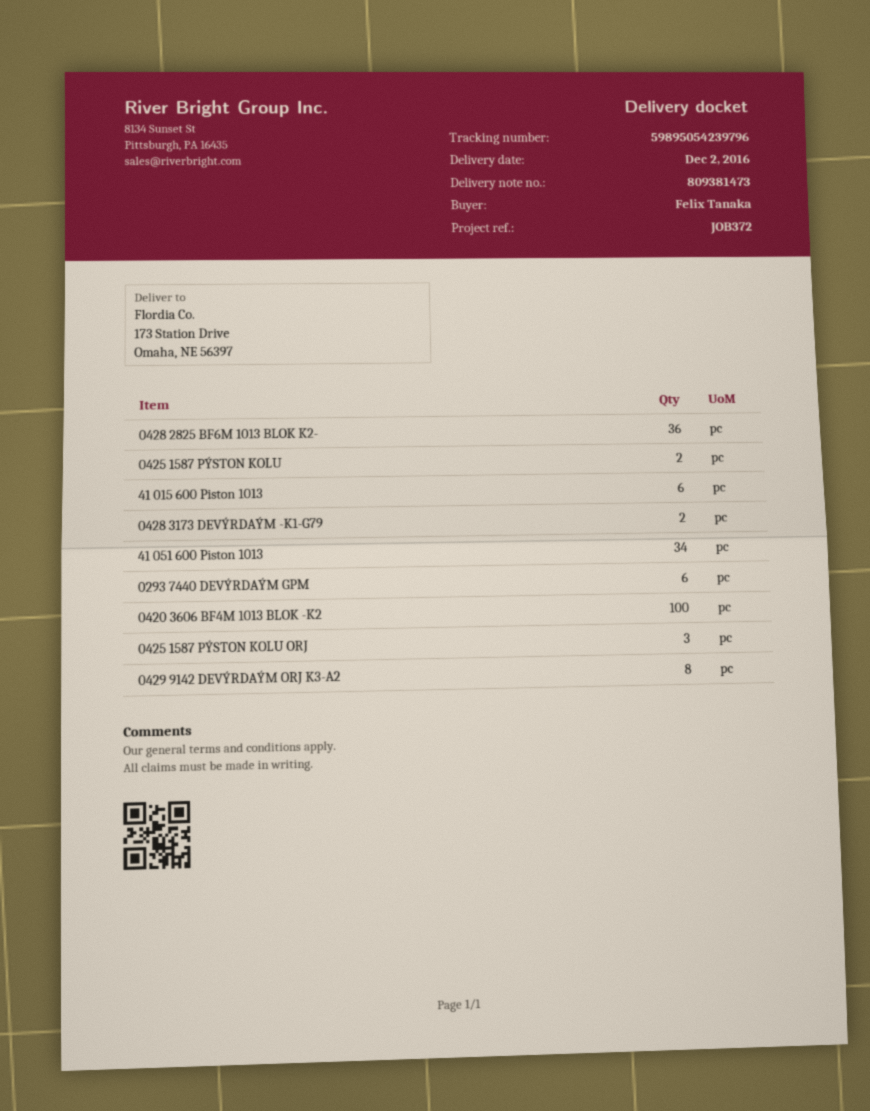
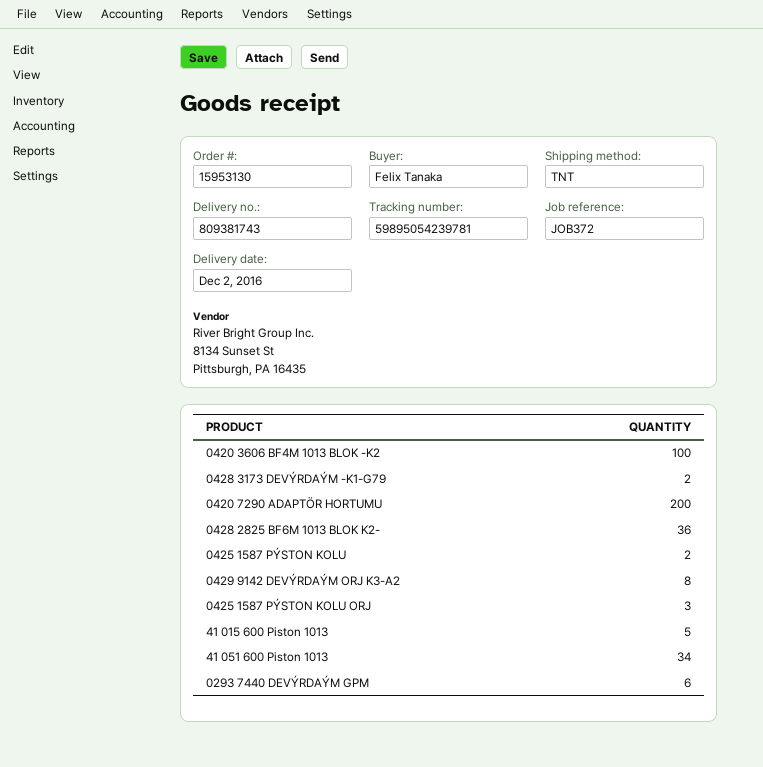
delivery note number: 809381473 -> 809381743
tracking number: 59895054239796 -> 59895054239781
41 015 600 Piston 1013: 6 -> 5
0420 7290 ADAPTÖR HORTUMU: none -> 200

